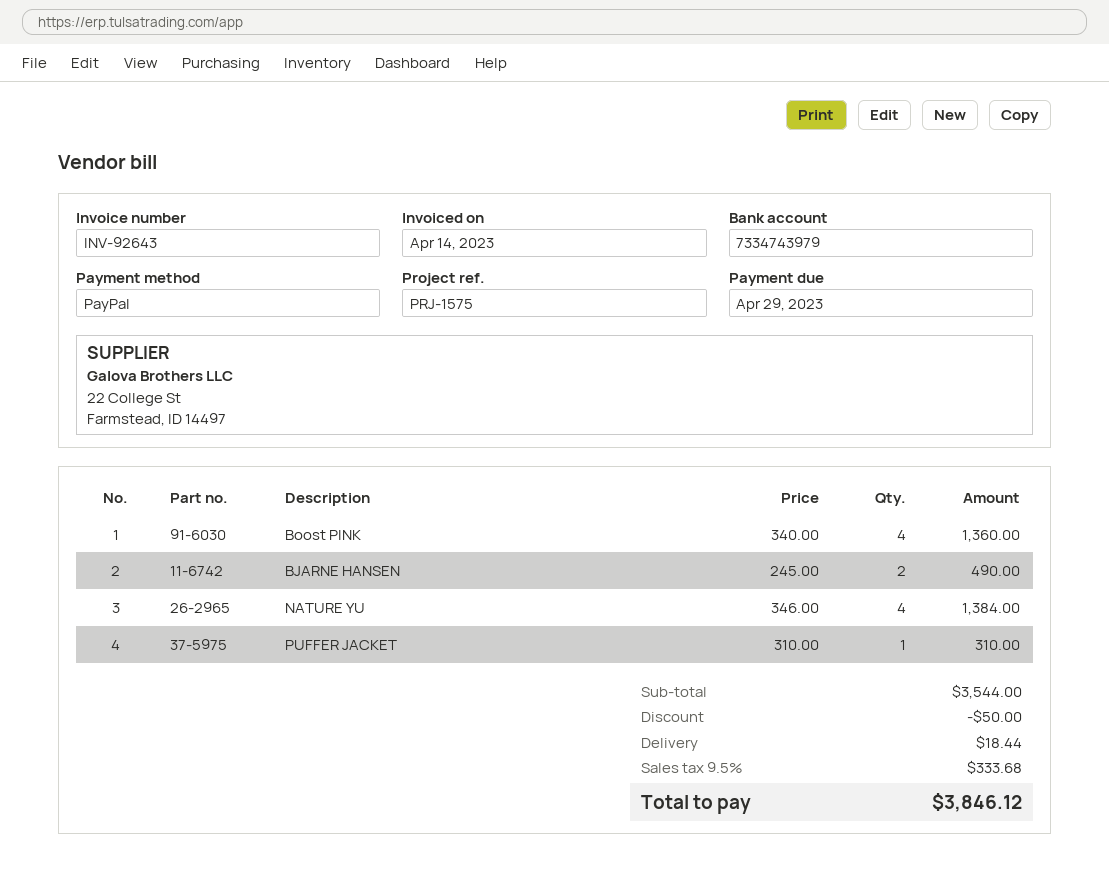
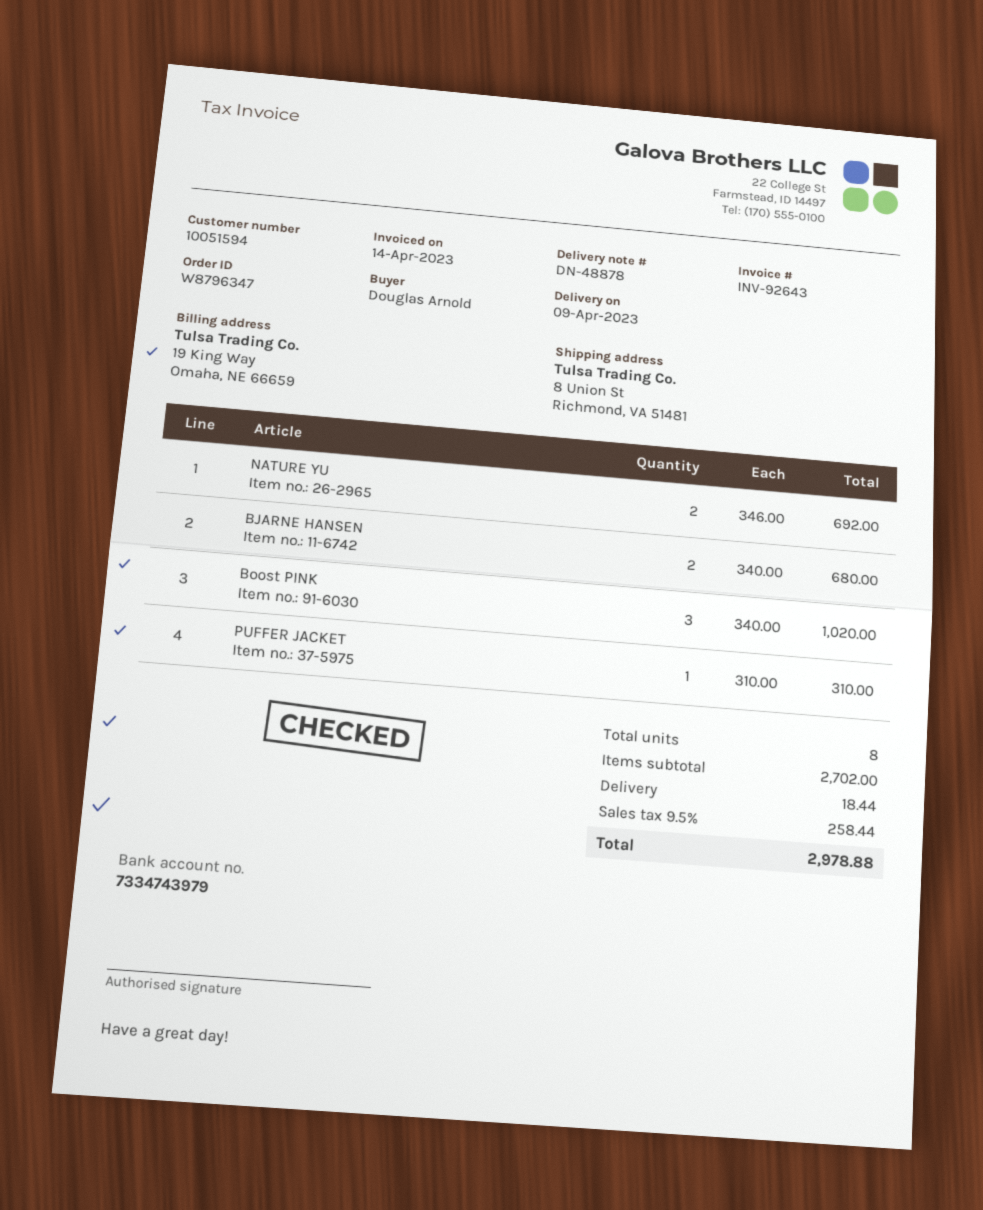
Boost PINK: 4 x 340.00 = 1360.00 -> 3 x 340.00 = 1020.00
BJARNE HANSEN: 2 x 245.00 = 490.00 -> 2 x 340.00 = 680.00
NATURE YU: 4 x 346.00 = 1384.00 -> 2 x 346.00 = 692.00
subtotal: 3544.00 -> 2702.00
discount: 50.00 -> none
tax: 9.5% = 333.68 -> 9.5% = 258.44
total: 3846.12 -> 2978.88

